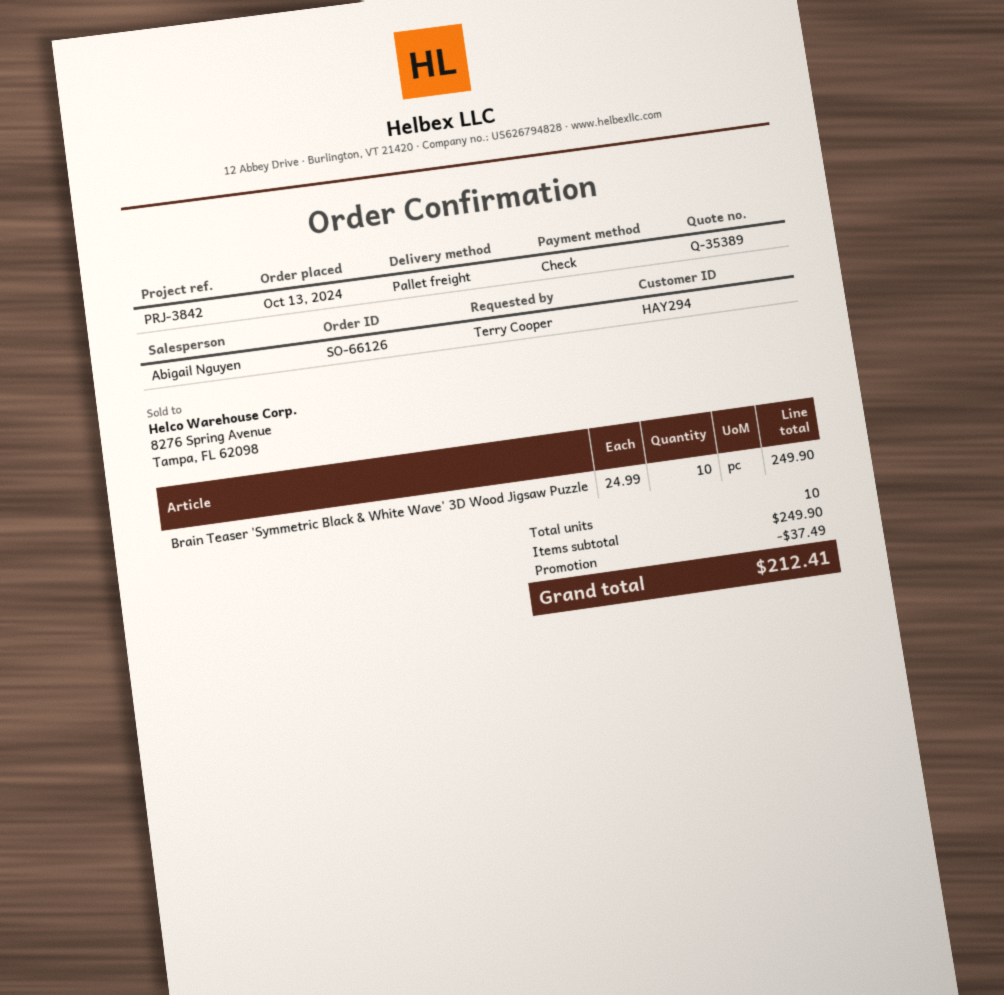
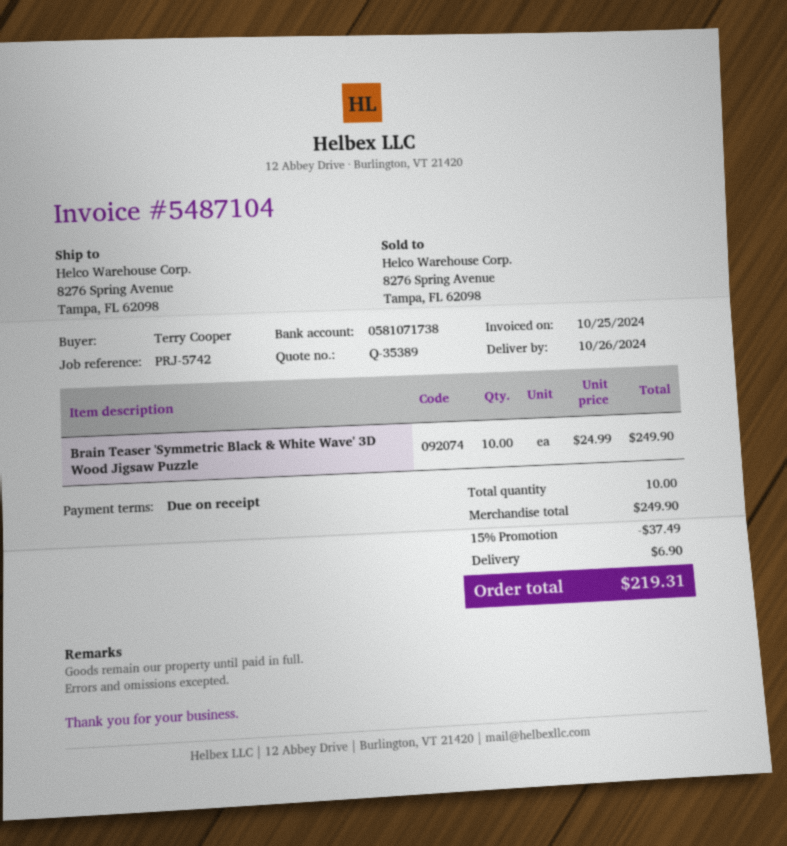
reference: PRJ-3842 -> PRJ-5742
shipping: none -> 6.90
total: 212.41 -> 219.31

